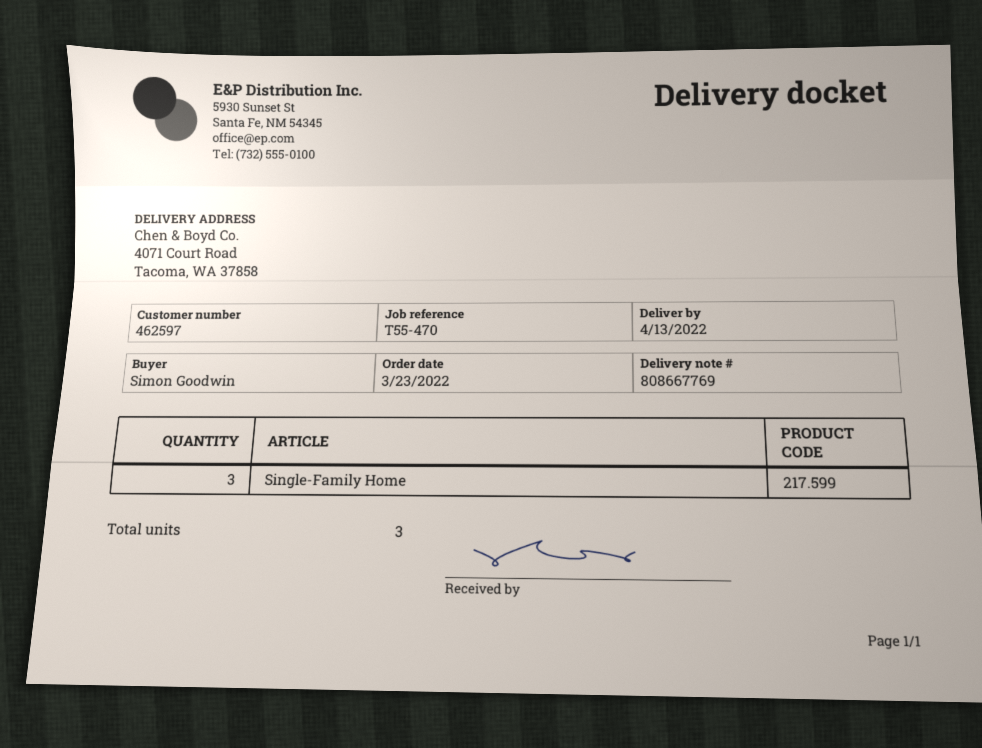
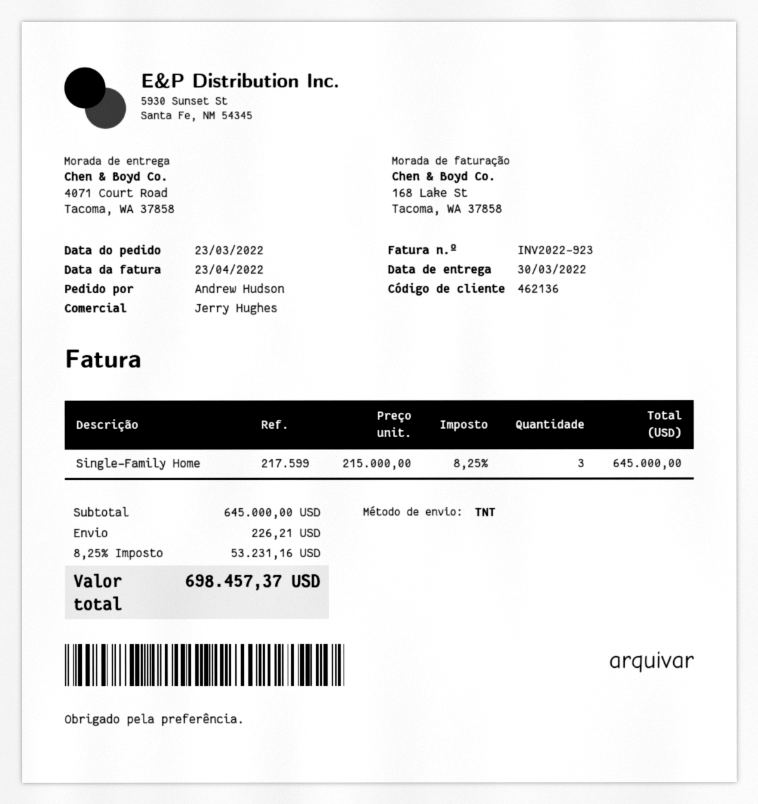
delivery date: 2022-04-13 -> 2022-03-30
customer number: 462597 -> 462136
ordered by: Simon Goodwin -> Andrew Hudson

